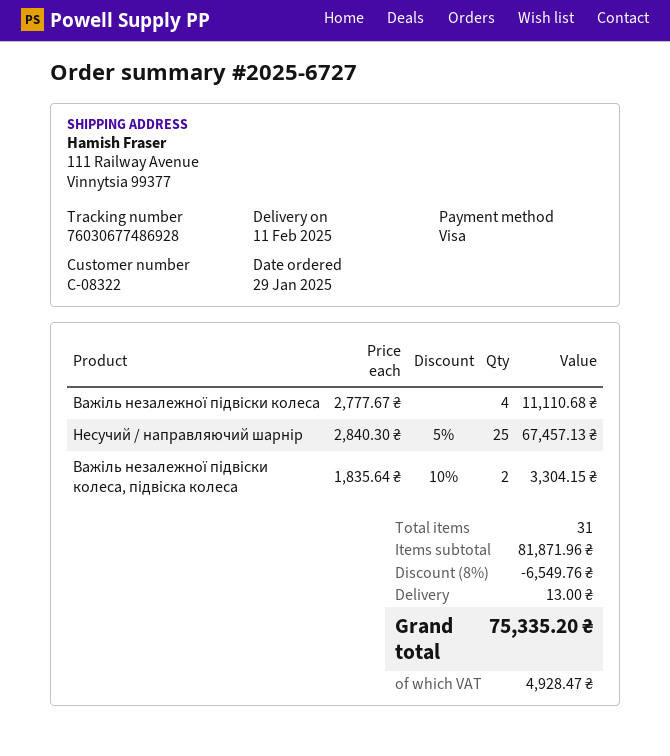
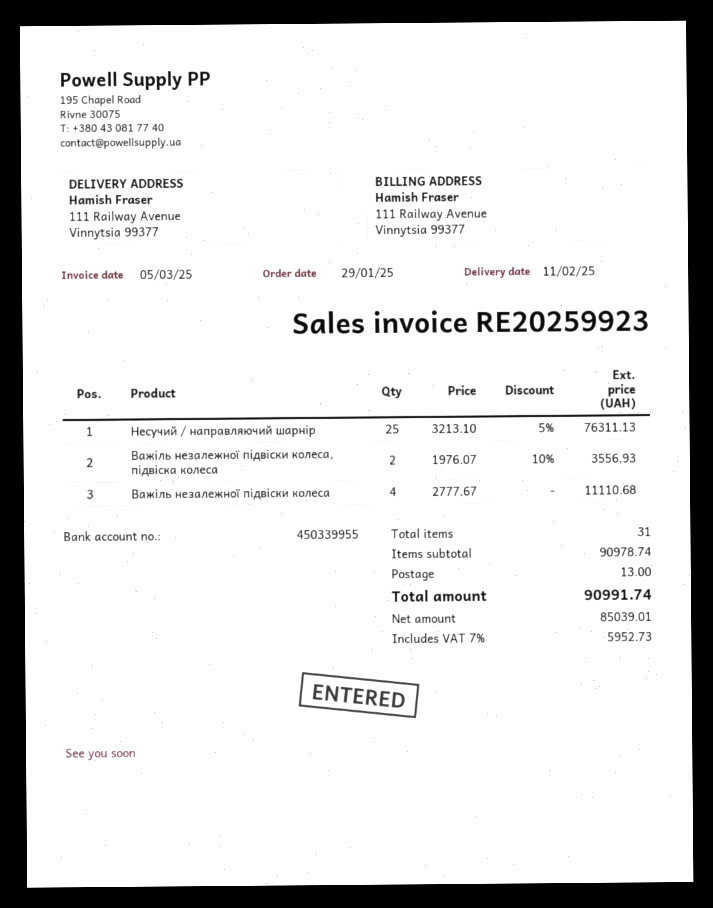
Несучий / направляючий шарнір: 25 x 2840.30 - 5% = 67457.13 -> 25 x 3213.10 - 5% = 76311.13
Важіль незалежної підвіски колеса, підвіска колеса: 2 x 1835.64 - 10% = 3304.15 -> 2 x 1976.07 - 10% = 3556.93
subtotal: 81871.96 -> 90978.74
discount: 8% = 6549.76 -> none
tax: 4928.47 -> 5952.73
total: 75335.20 -> 90991.74

